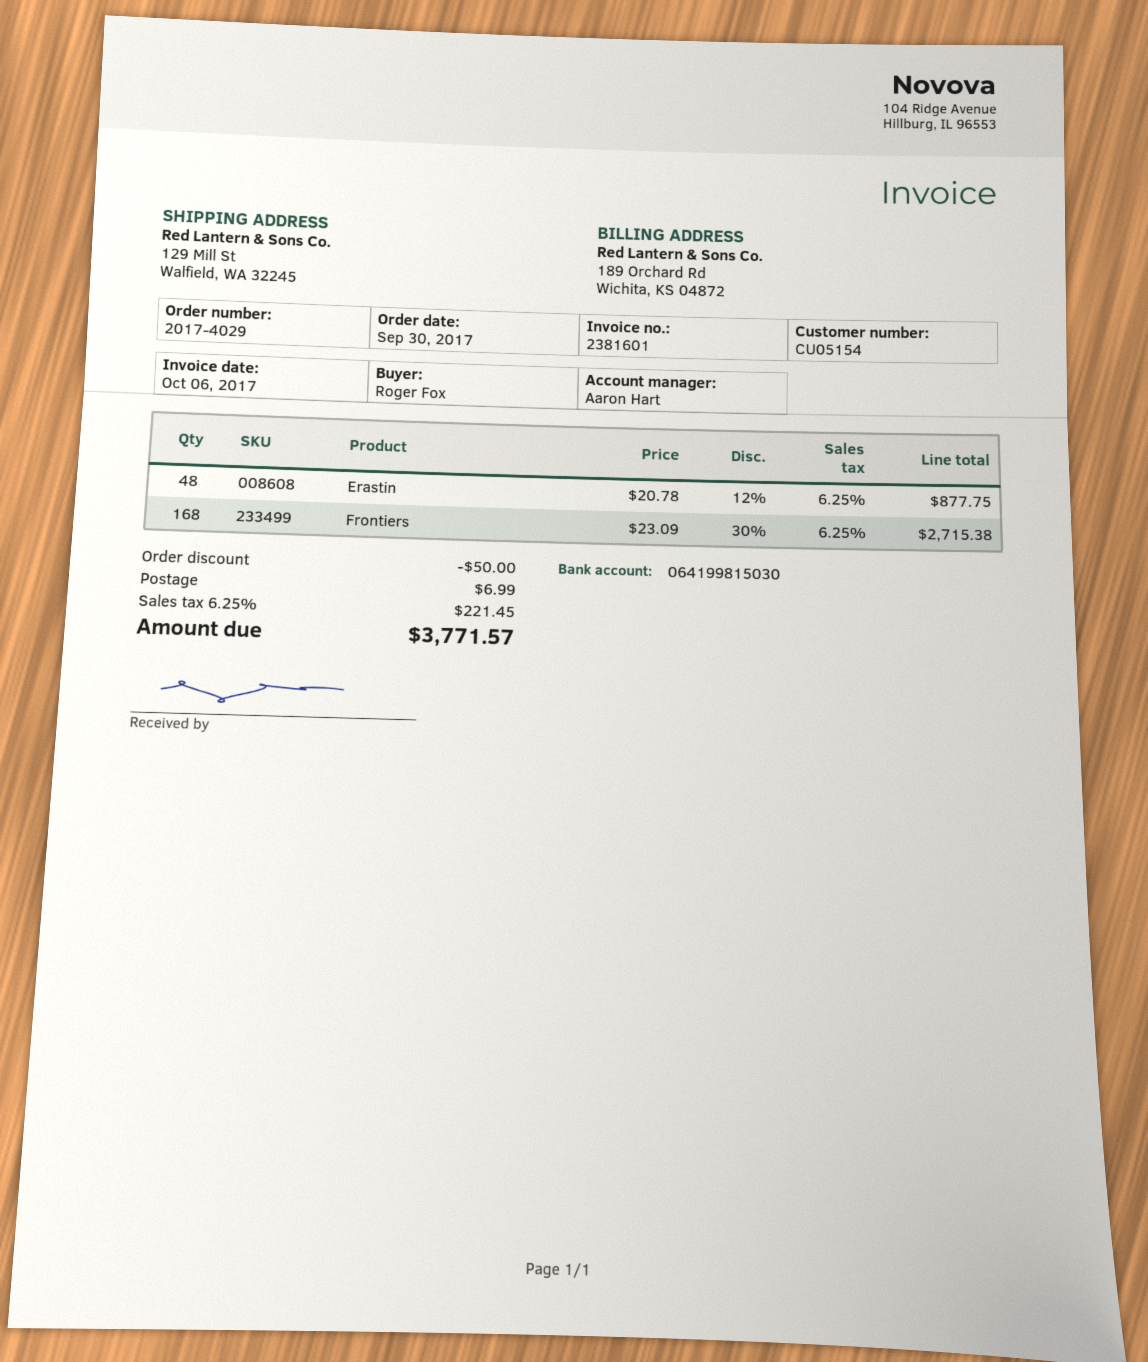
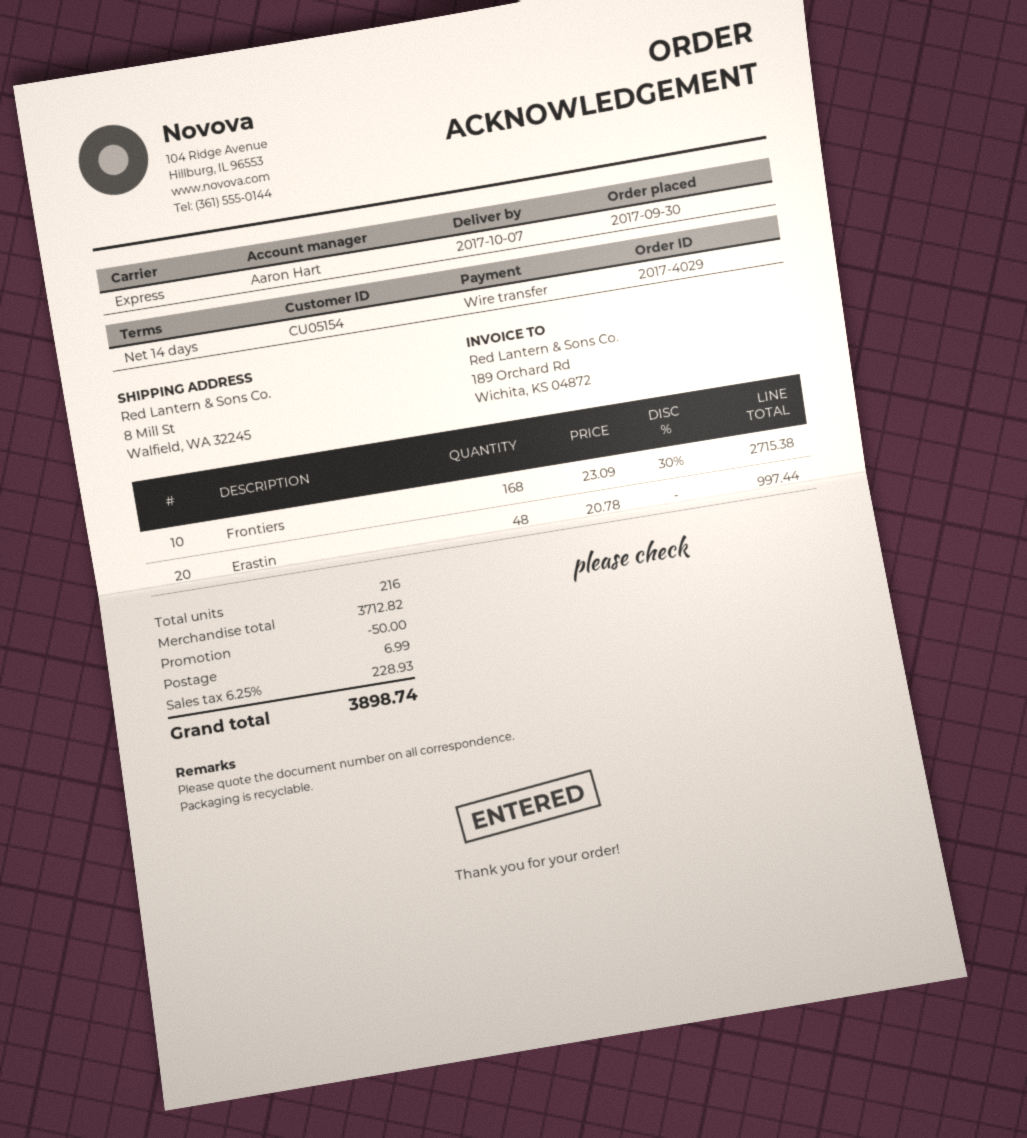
ship to: 129 Mill St, Walfield, WA 32245 -> 8 Mill St, Walfield, WA 32245
Erastin: 48 x 20.78 - 12% = 877.75 -> 48 x 20.78 = 997.44
tax: 6.25% = 221.45 -> 6.25% = 228.93
total: 3771.57 -> 3898.74

